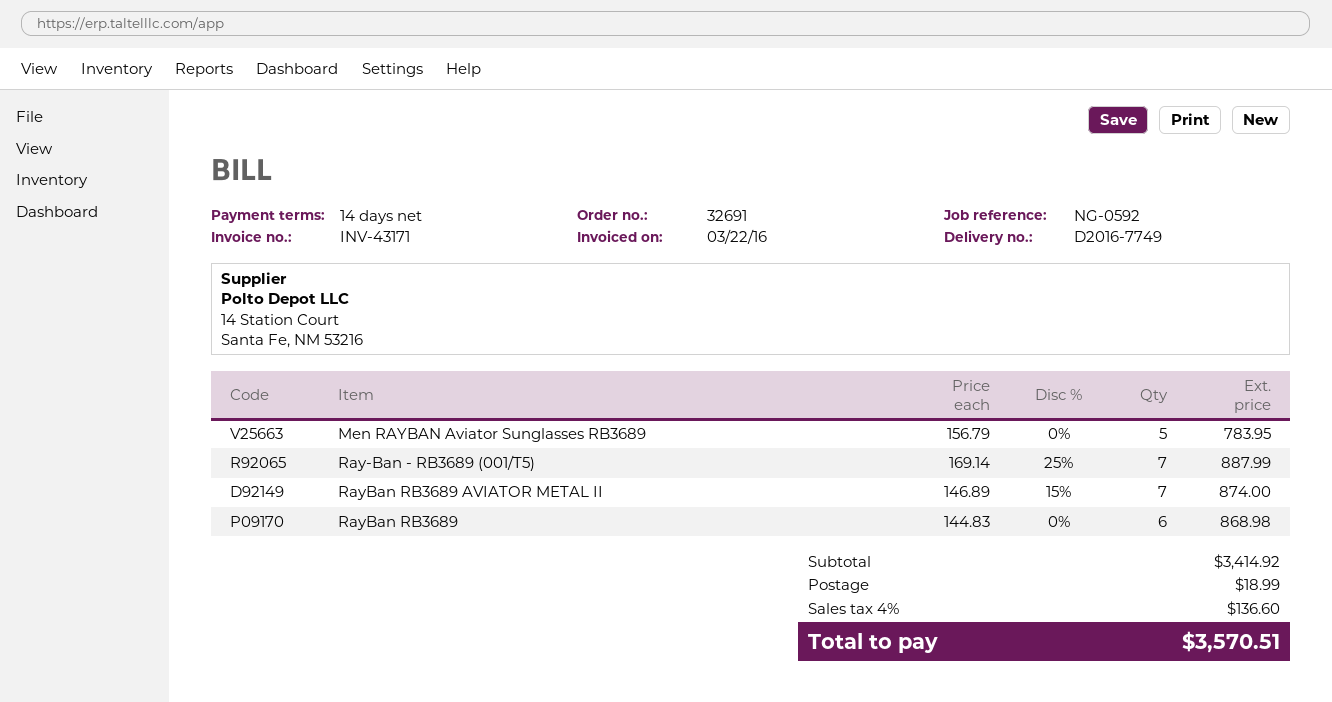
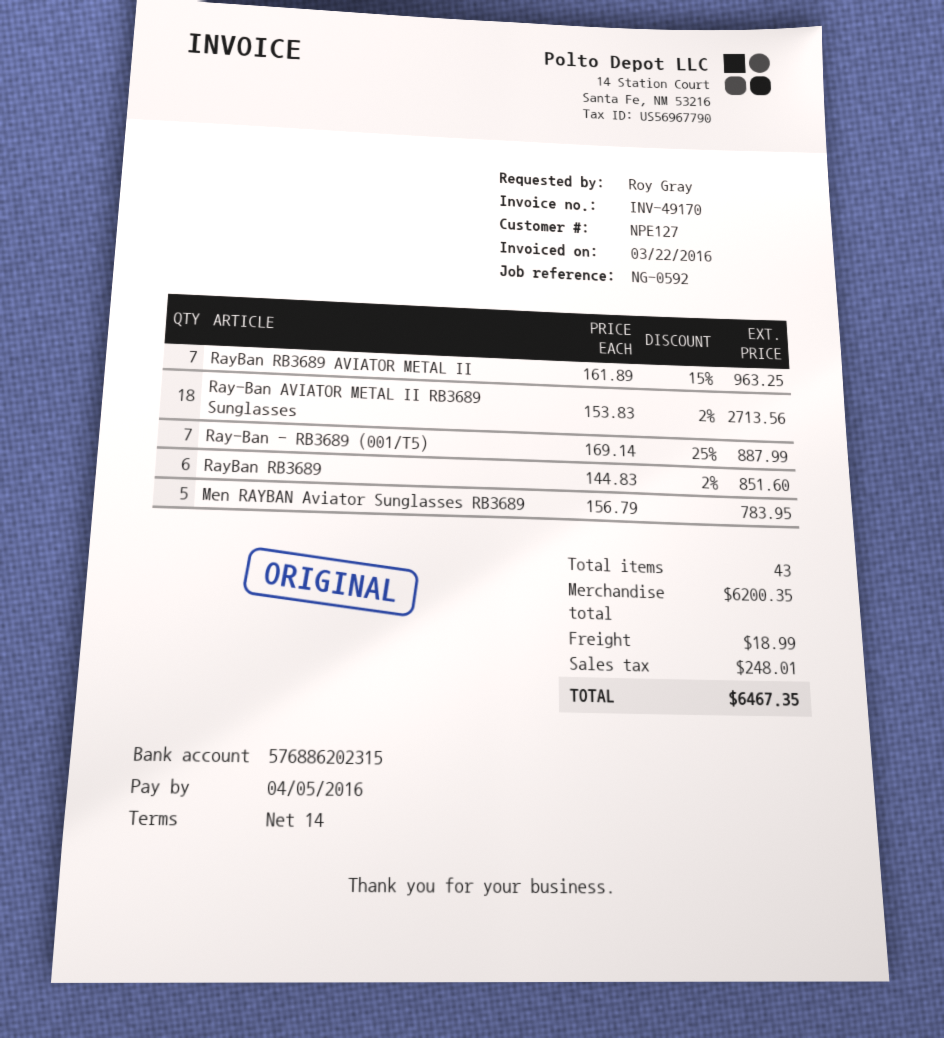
invoice number: INV-43171 -> INV-49170
RayBan RB3689 AVIATOR METAL II: 7 x 146.89 - 15% = 874.00 -> 7 x 161.89 - 15% = 963.25
RayBan RB3689: 6 x 144.83 = 868.98 -> 6 x 144.83 - 2% = 851.60
Ray-Ban AVIATOR METAL II RB3689 Sunglasses: none -> 18 x 153.83 - 2% = 2713.56
subtotal: 3414.92 -> 6200.35
tax: 136.60 -> 248.01
total: 3570.51 -> 6467.35

